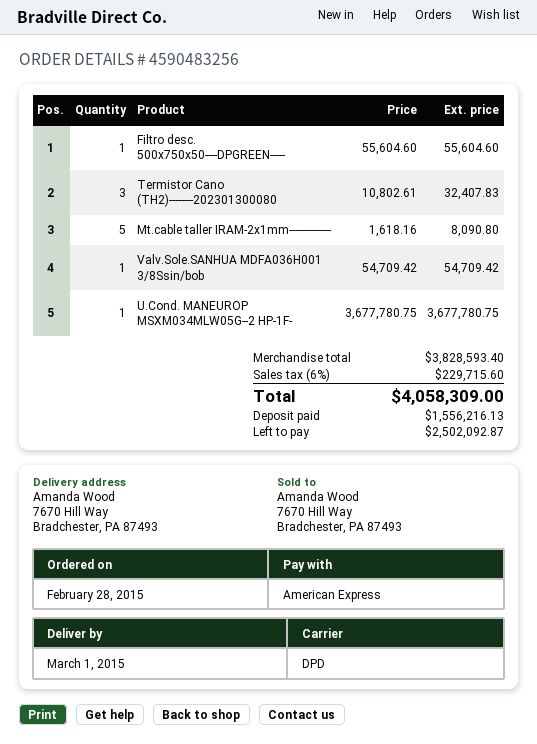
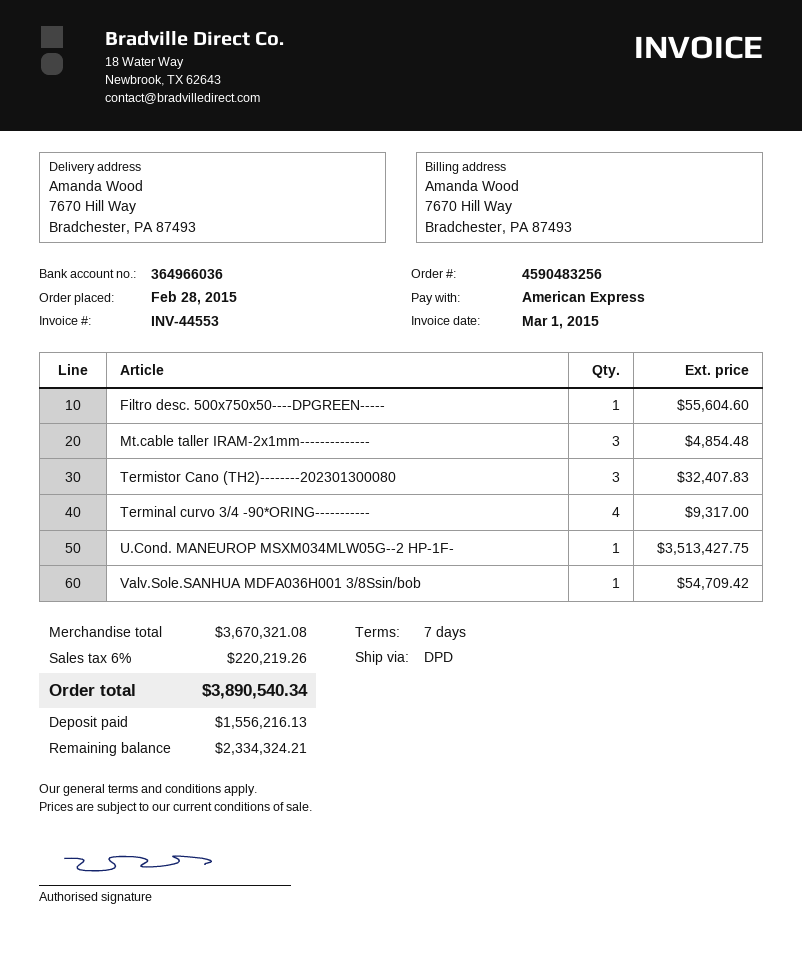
Mt.cable taller IRAM-2x1mm--------------: 5 for 8090.80 -> 3 for 4854.48
U.Cond. MANEUROP MSXM034MLW05G--2 HP-1F-: 1 for 3677780.75 -> 1 for 3513427.75
Terminal curvo 3/4 -90*ORING-----------: none -> 4 for 9317.00
subtotal: 3828593.40 -> 3670321.08
tax: 6% = 229715.60 -> 6% = 220219.26
total: 4058309.00 -> 3890540.34
balance: 2502092.87 -> 2334324.21

